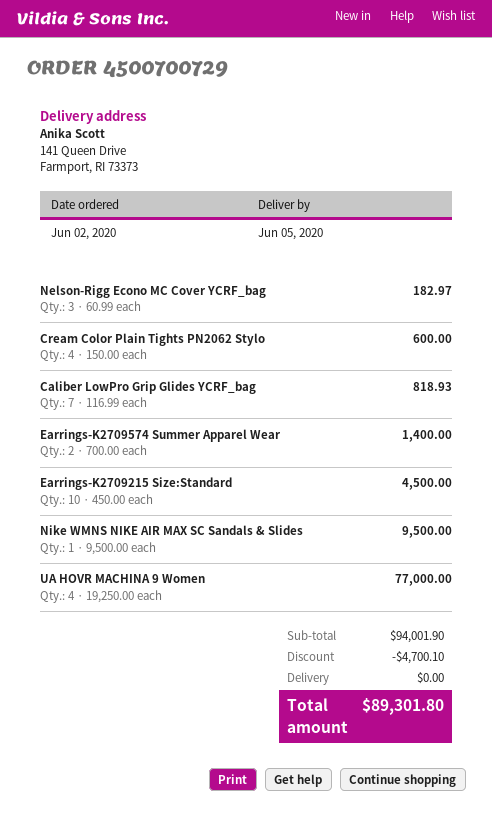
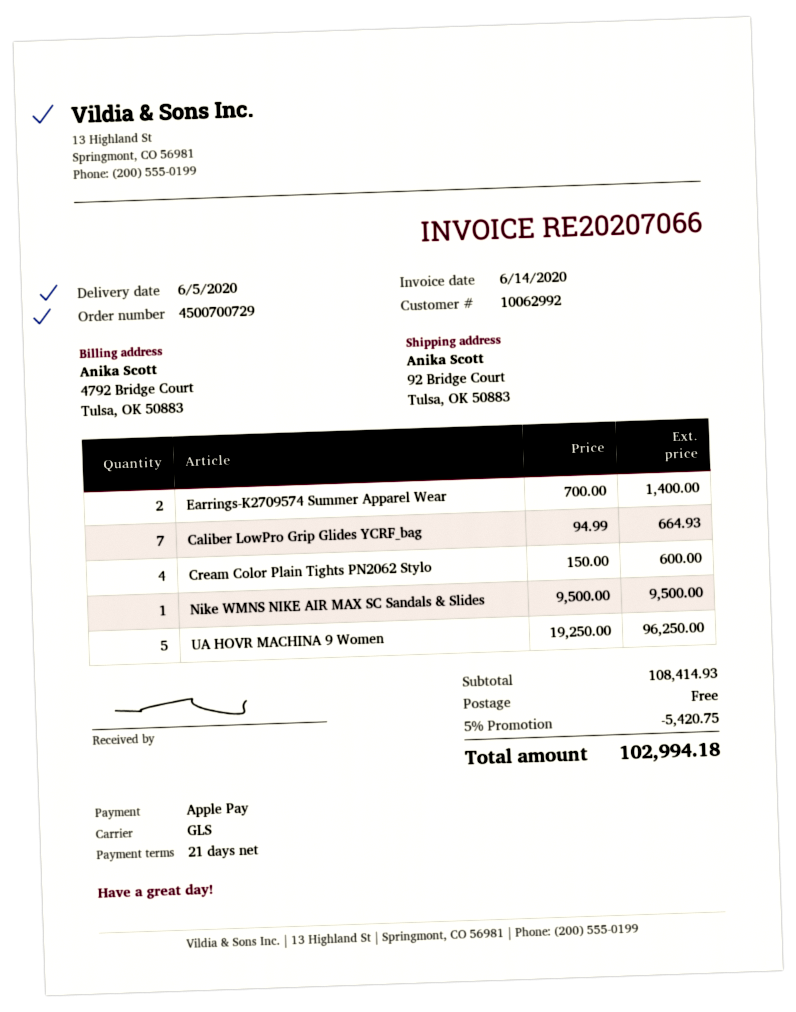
ship to: 141 Queen Drive, Farmport, RI 73373 -> 92 Bridge Court, Tulsa, OK 50883
Nelson-Rigg Econo MC Cover YCRF_bag: 3 x 60.99 = 182.97 -> none
Caliber LowPro Grip Glides YCRF_bag: 7 x 116.99 = 818.93 -> 7 x 94.99 = 664.93
Earrings-K2709215 Size:Standard: 10 x 450.00 = 4500.00 -> none
UA HOVR MACHINA 9 Women: 4 x 19250.00 = 77000.00 -> 5 x 19250.00 = 96250.00
subtotal: 94001.90 -> 108414.93
discount: 4700.10 -> 5420.75
total: 89301.80 -> 102994.18

